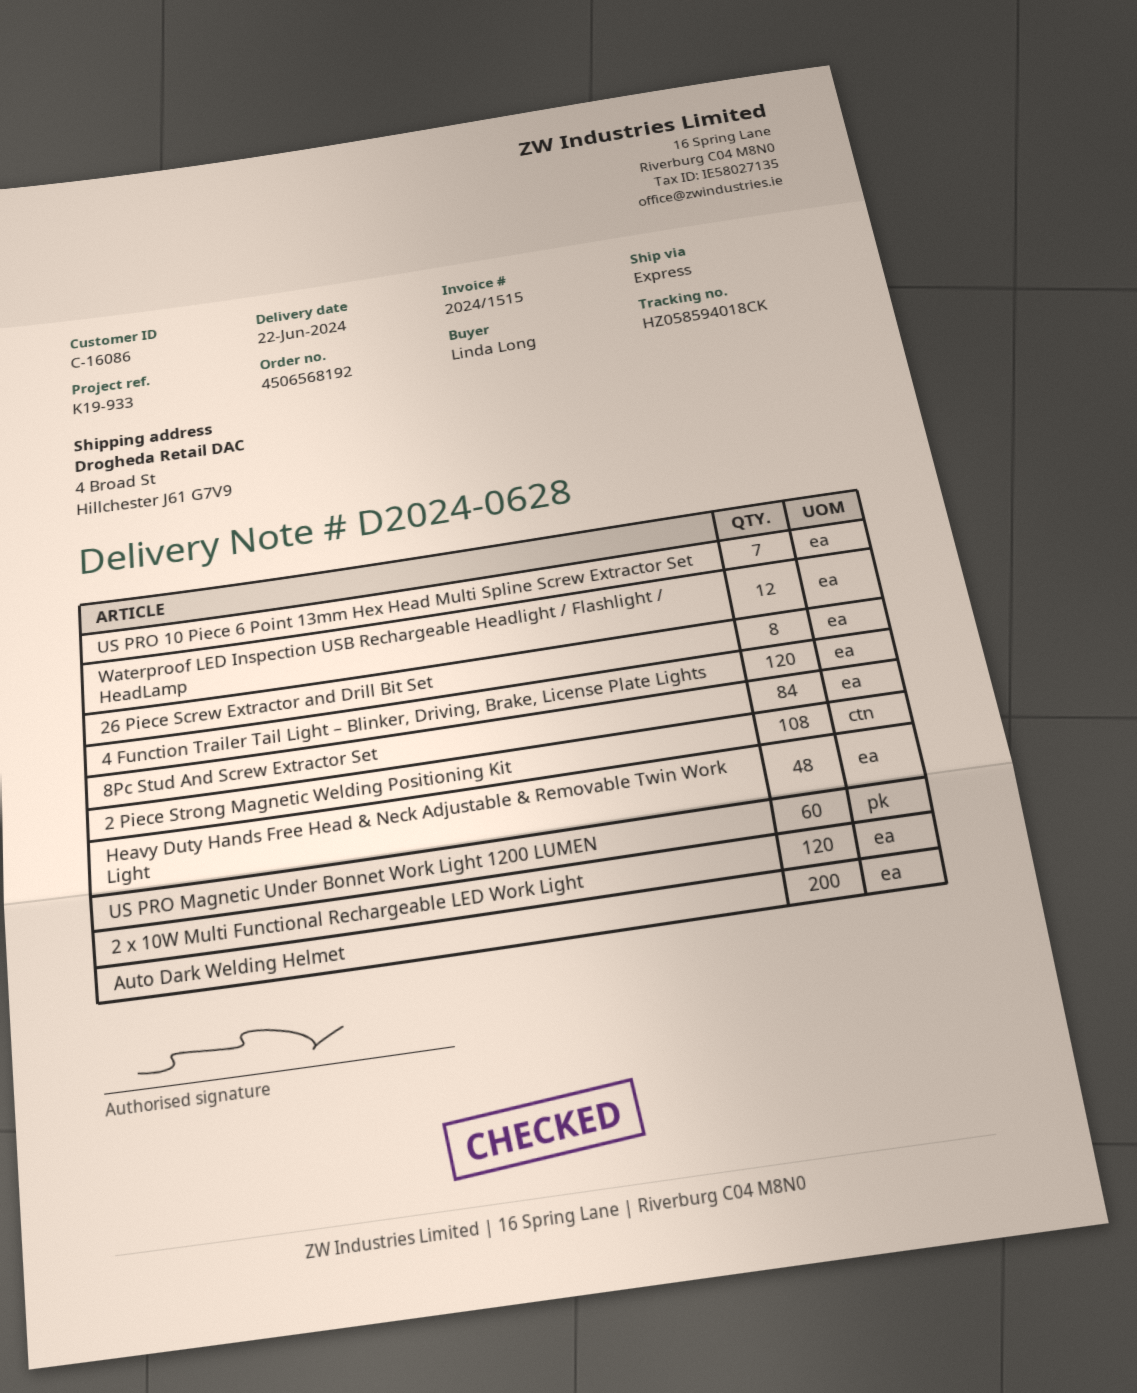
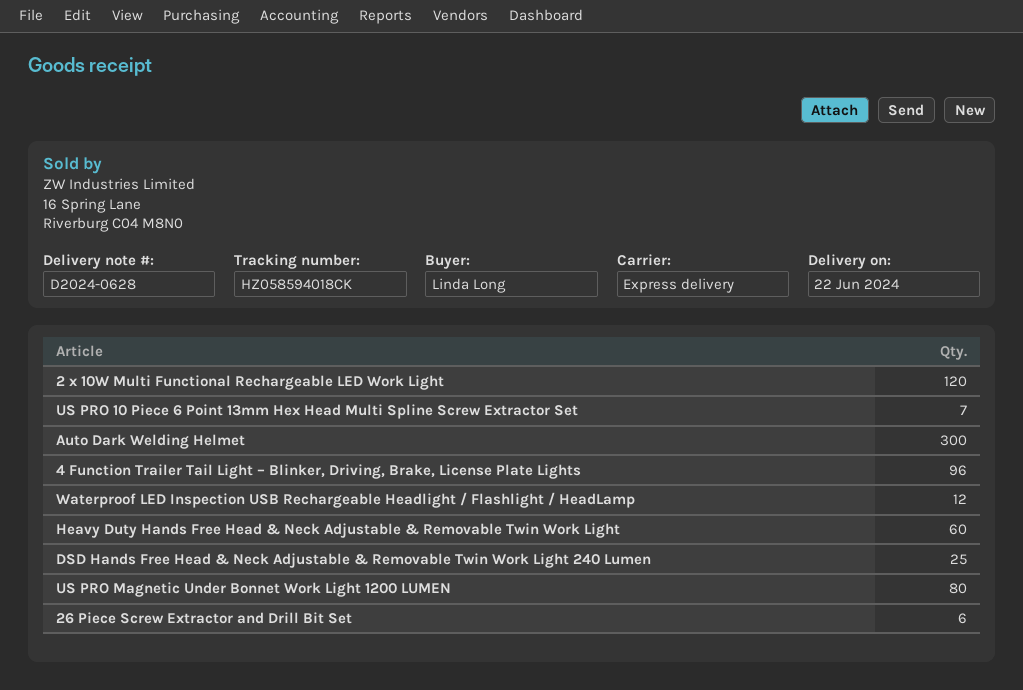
26 Piece Screw Extractor and Drill Bit Set: 8 -> 6
4 Function Trailer Tail Light – Blinker, Driving, Brake, License Plate Lights: 120 -> 96
8Pc Stud And Screw Extractor Set: 84 -> none
2 Piece Strong Magnetic Welding Positioning Kit: 108 -> none
Heavy Duty Hands Free Head & Neck Adjustable & Removable Twin Work Light: 48 -> 60
US PRO Magnetic Under Bonnet Work Light 1200 LUMEN: 60 -> 80
Auto Dark Welding Helmet: 200 -> 300
DSD Hands Free Head & Neck Adjustable & Removable Twin Work Light 240 Lumen: none -> 25

